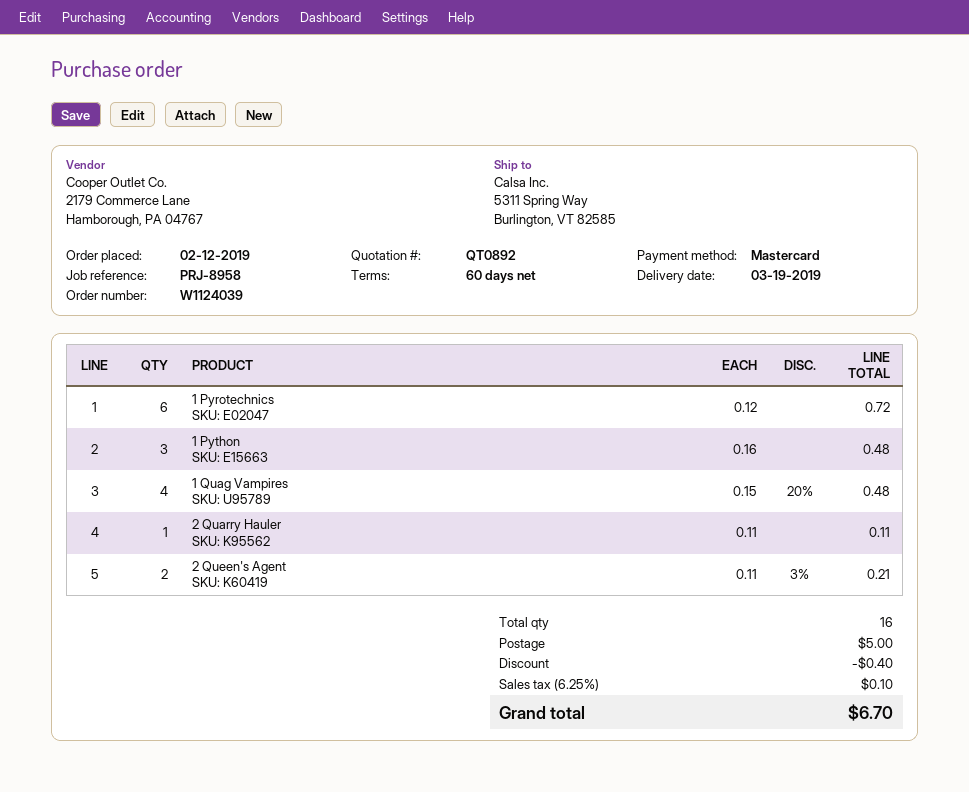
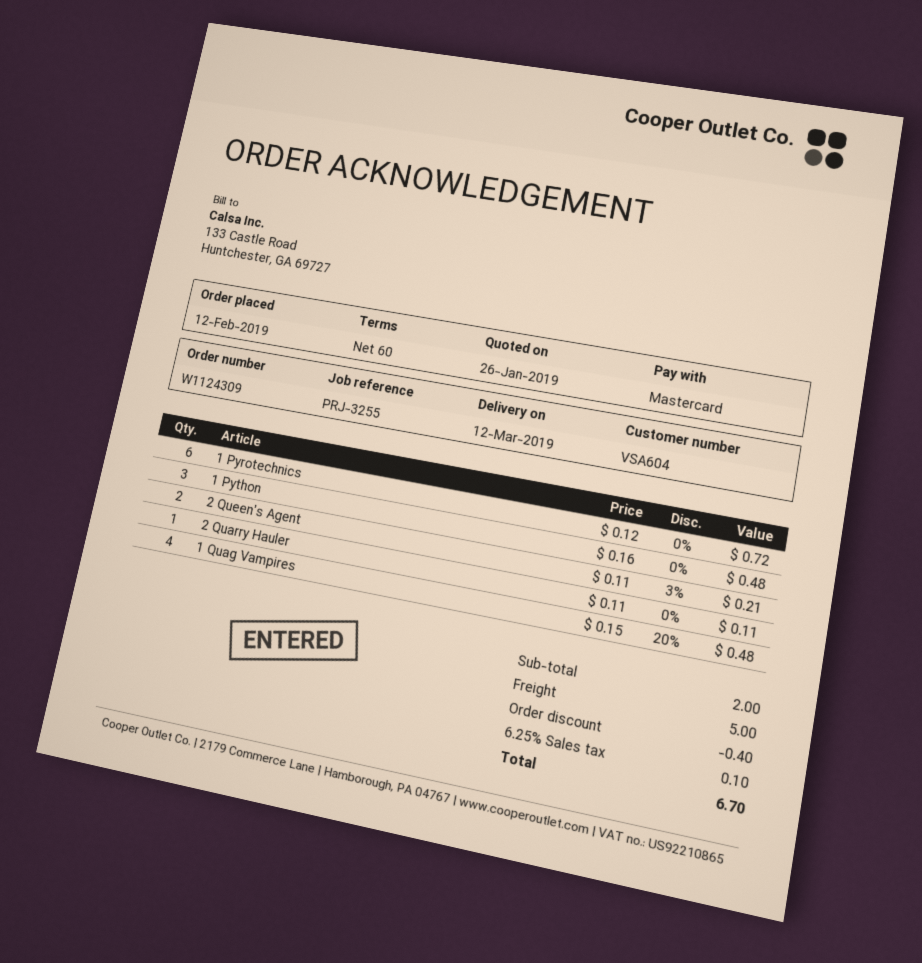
order number: W1124039 -> W1124309
delivery date: 2019-03-19 -> 2019-03-12
reference: PRJ-8958 -> PRJ-3255

